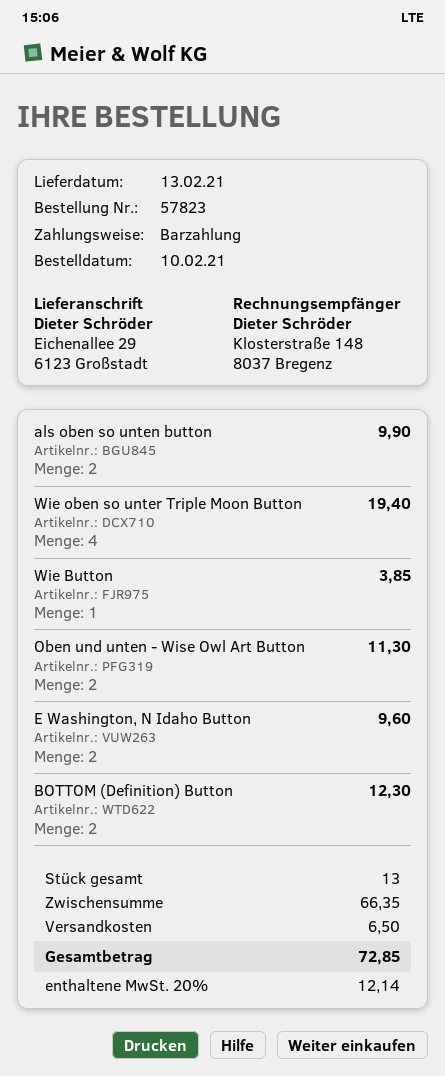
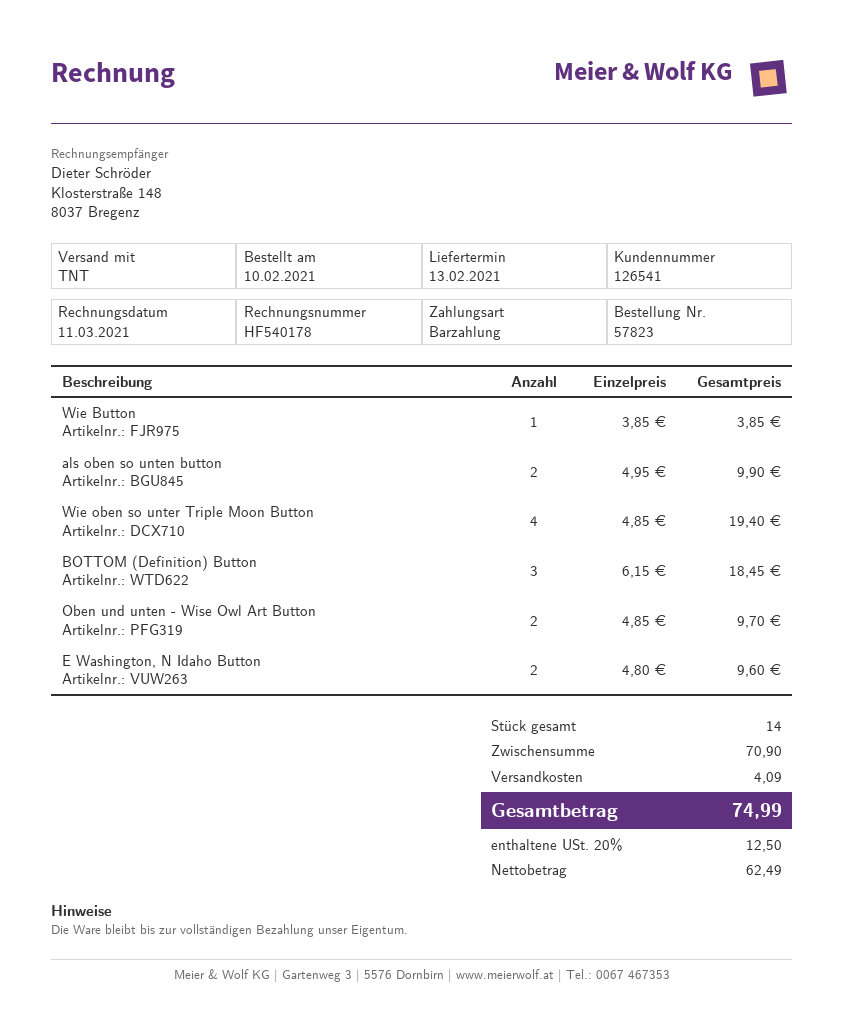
Oben und unten - Wise Owl Art Button: 2 for 11.30 -> 2 for 9.70
BOTTOM (Definition) Button: 2 for 12.30 -> 3 for 18.45
total quantity: 13 -> 14
subtotal: 66.35 -> 70.90
shipping: 6.50 -> 4.09
tax: 20% = 12.14 -> 20% = 12.50
total: 72.85 -> 74.99

